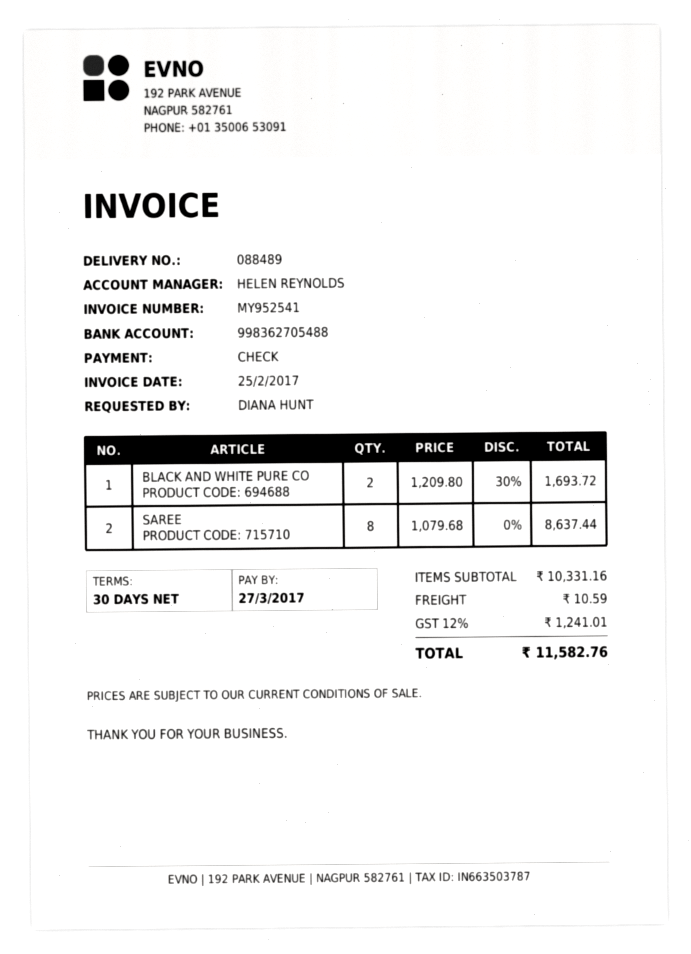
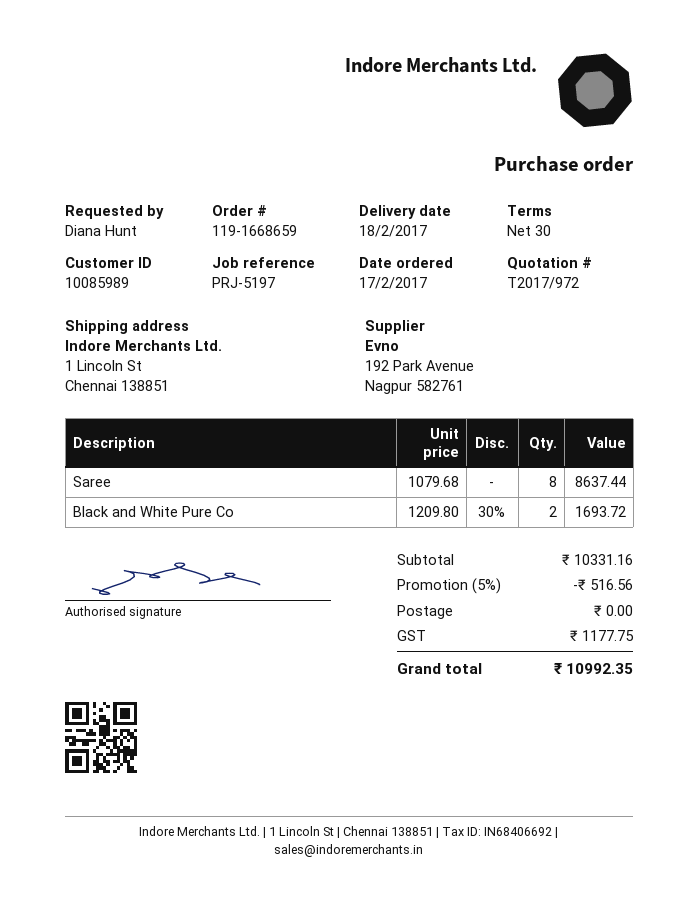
discount: none -> 5% = 516.56
shipping: 10.59 -> 0.00
tax: 1241.01 -> 1177.75
total: 11582.76 -> 10992.35

